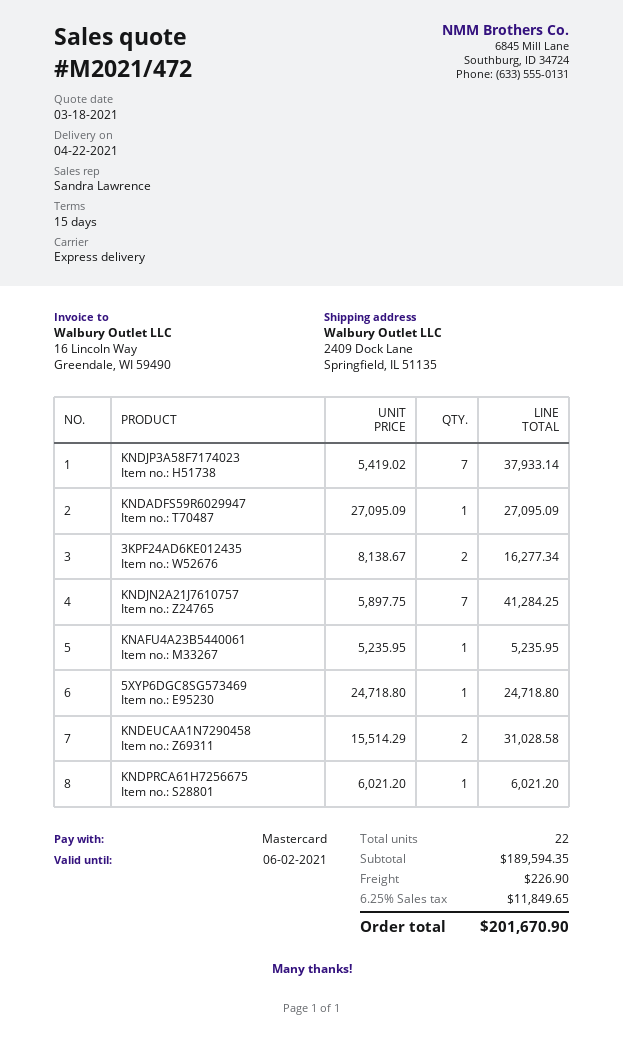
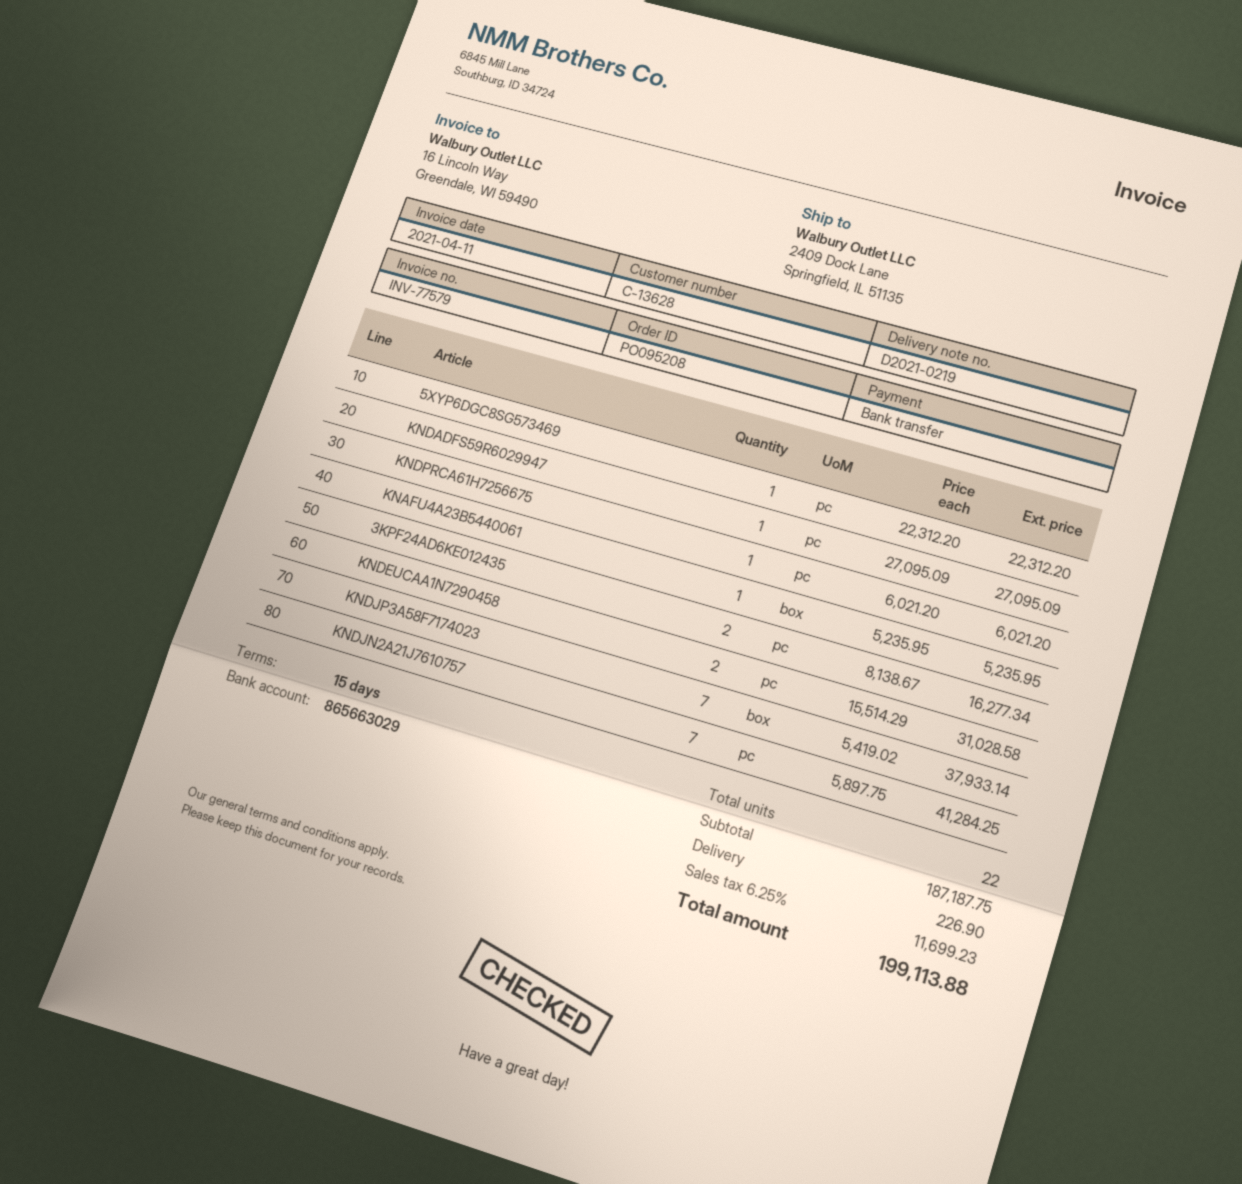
payment method: Mastercard -> bank transfer
5XYP6DGC8SG573469: 1 x 24718.80 = 24718.80 -> 1 x 22312.20 = 22312.20
subtotal: 189594.35 -> 187187.75
tax: 6.25% = 11849.65 -> 6.25% = 11699.23
total: 201670.90 -> 199113.88

